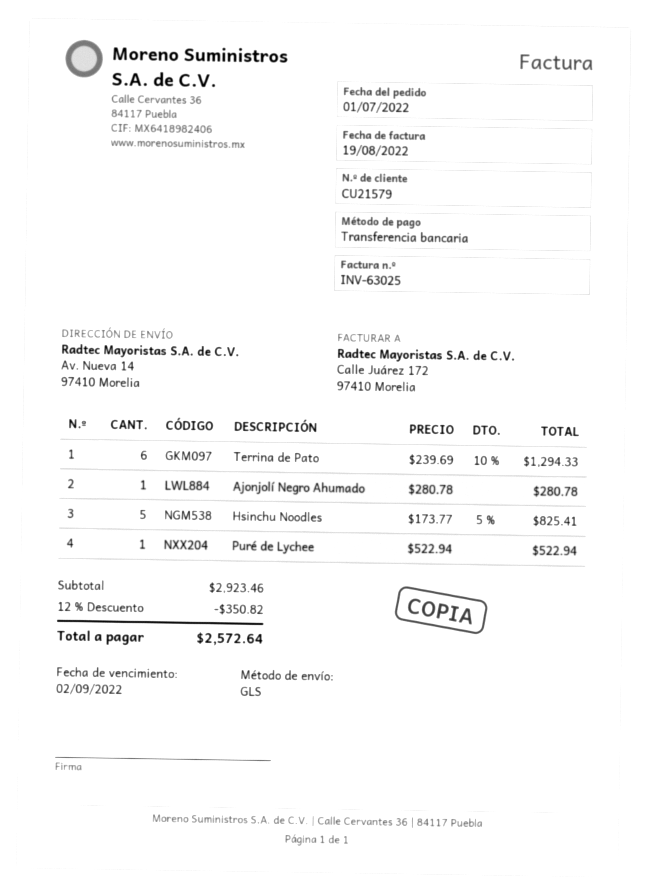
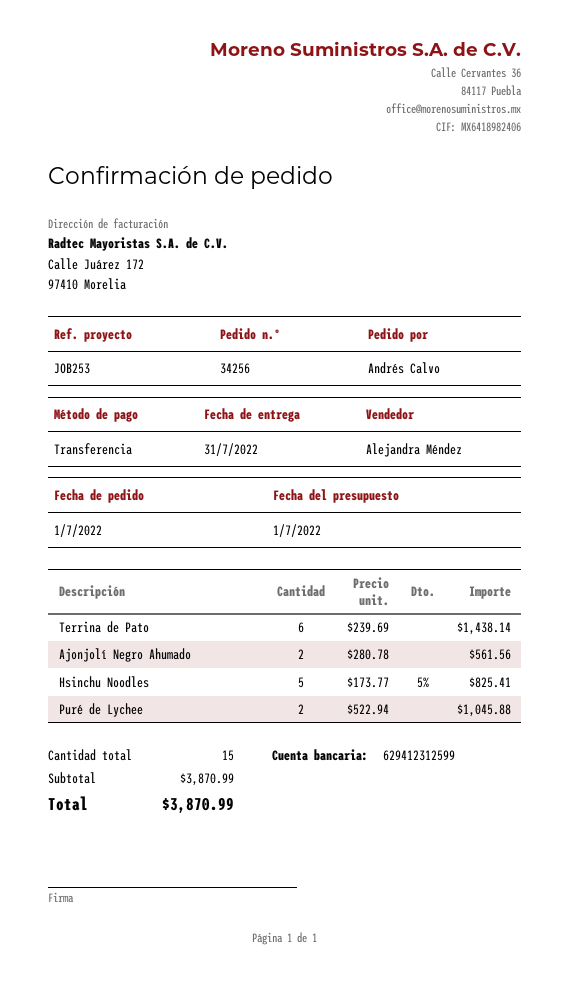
Terrina de Pato: 6 x 239.69 - 10% = 1294.33 -> 6 x 239.69 = 1438.14
Ajonjolí Negro Ahumado: 1 x 280.78 = 280.78 -> 2 x 280.78 = 561.56
Puré de Lychee: 1 x 522.94 = 522.94 -> 2 x 522.94 = 1045.88
subtotal: 2923.46 -> 3870.99
discount: 12% = 350.82 -> none
total: 2572.64 -> 3870.99

